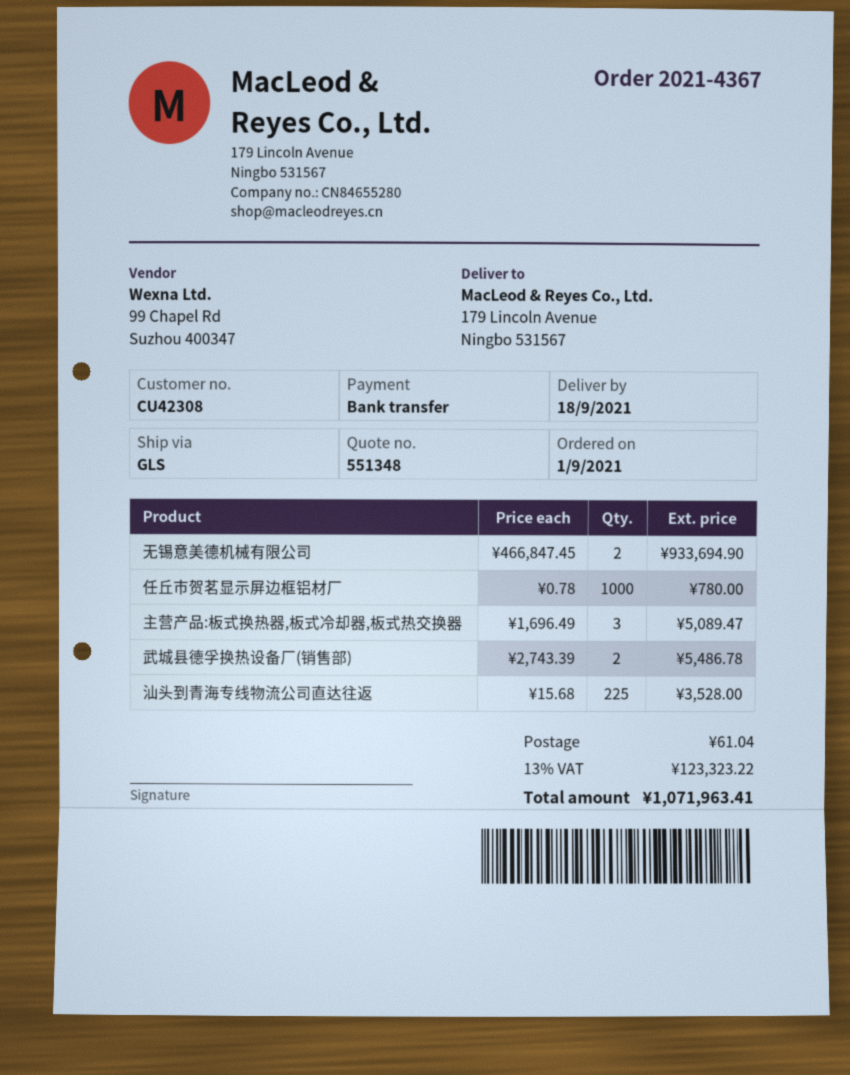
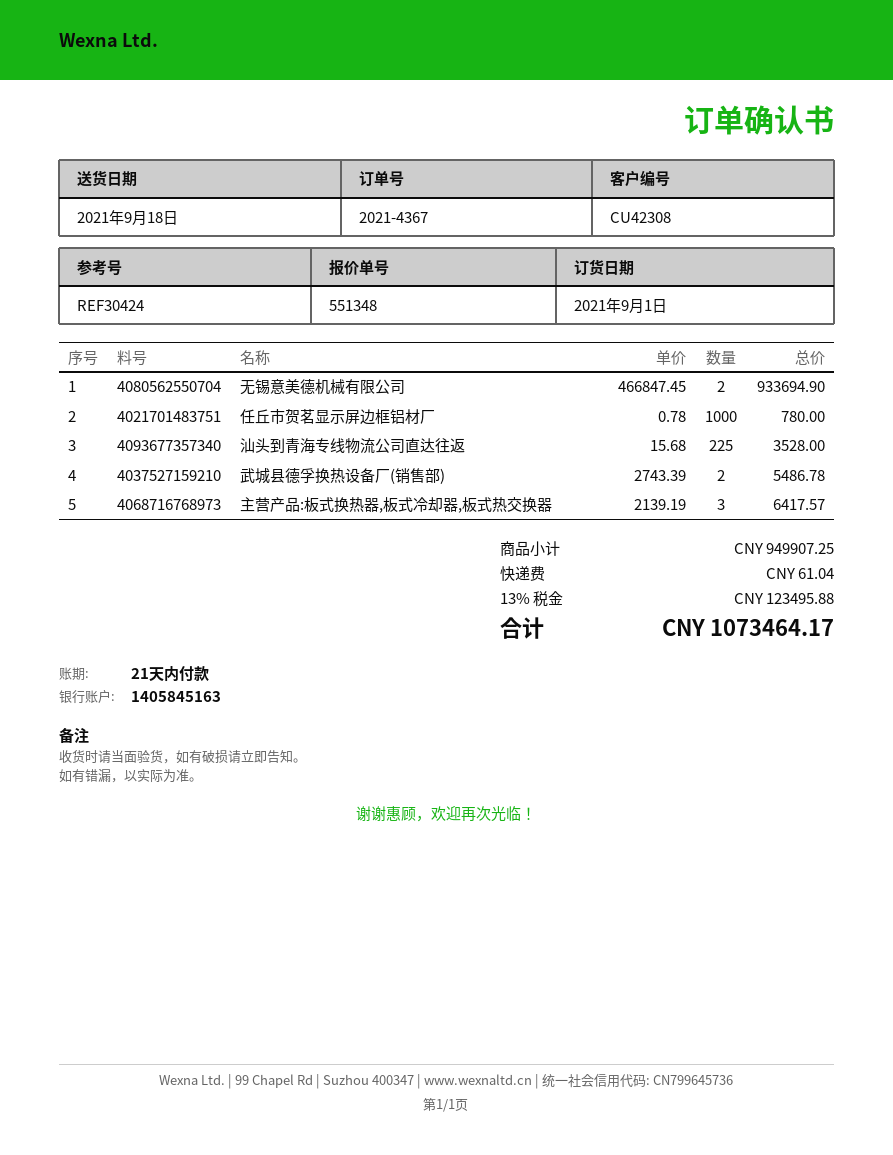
主营产品:板式换热器,板式冷却器,板式热交换器: 3 x 1696.49 = 5089.47 -> 3 x 2139.19 = 6417.57
tax: 13% = 123323.22 -> 13% = 123495.88
total: 1071963.41 -> 1073464.17

